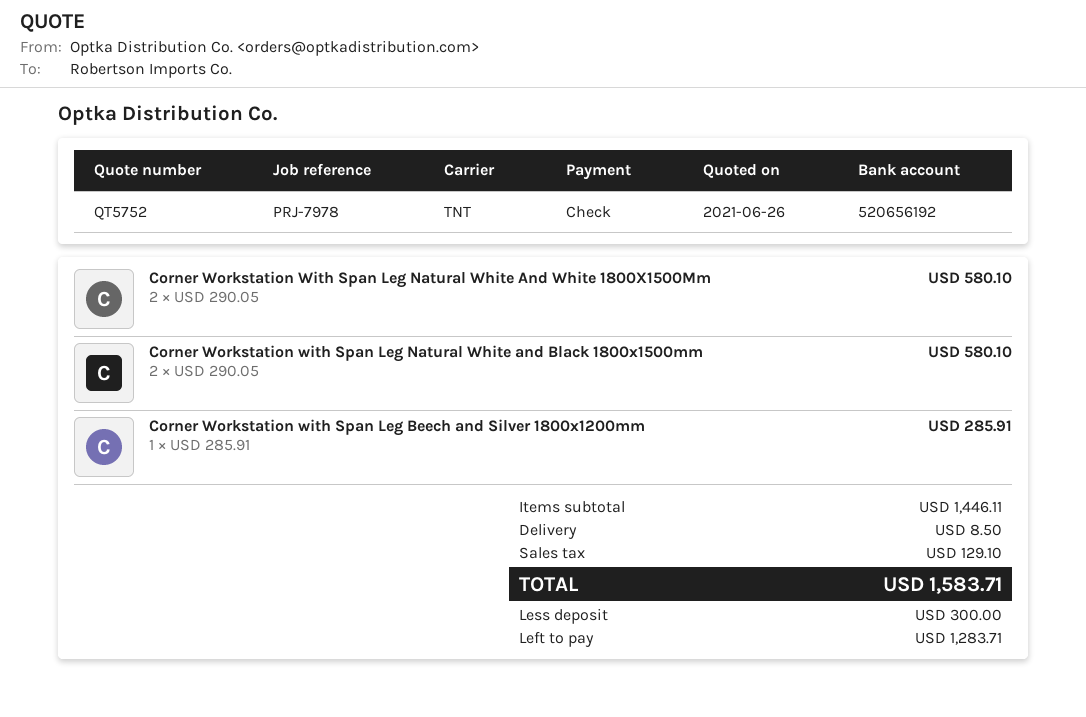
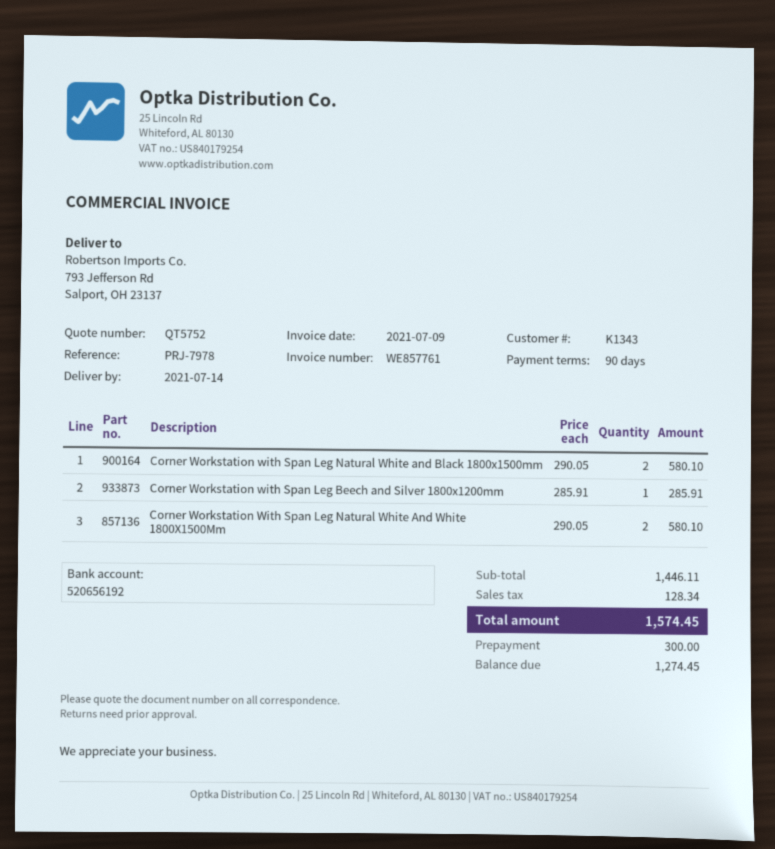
shipping: 8.50 -> none
tax: 129.10 -> 128.34
total: 1583.71 -> 1574.45
balance: 1283.71 -> 1274.45

